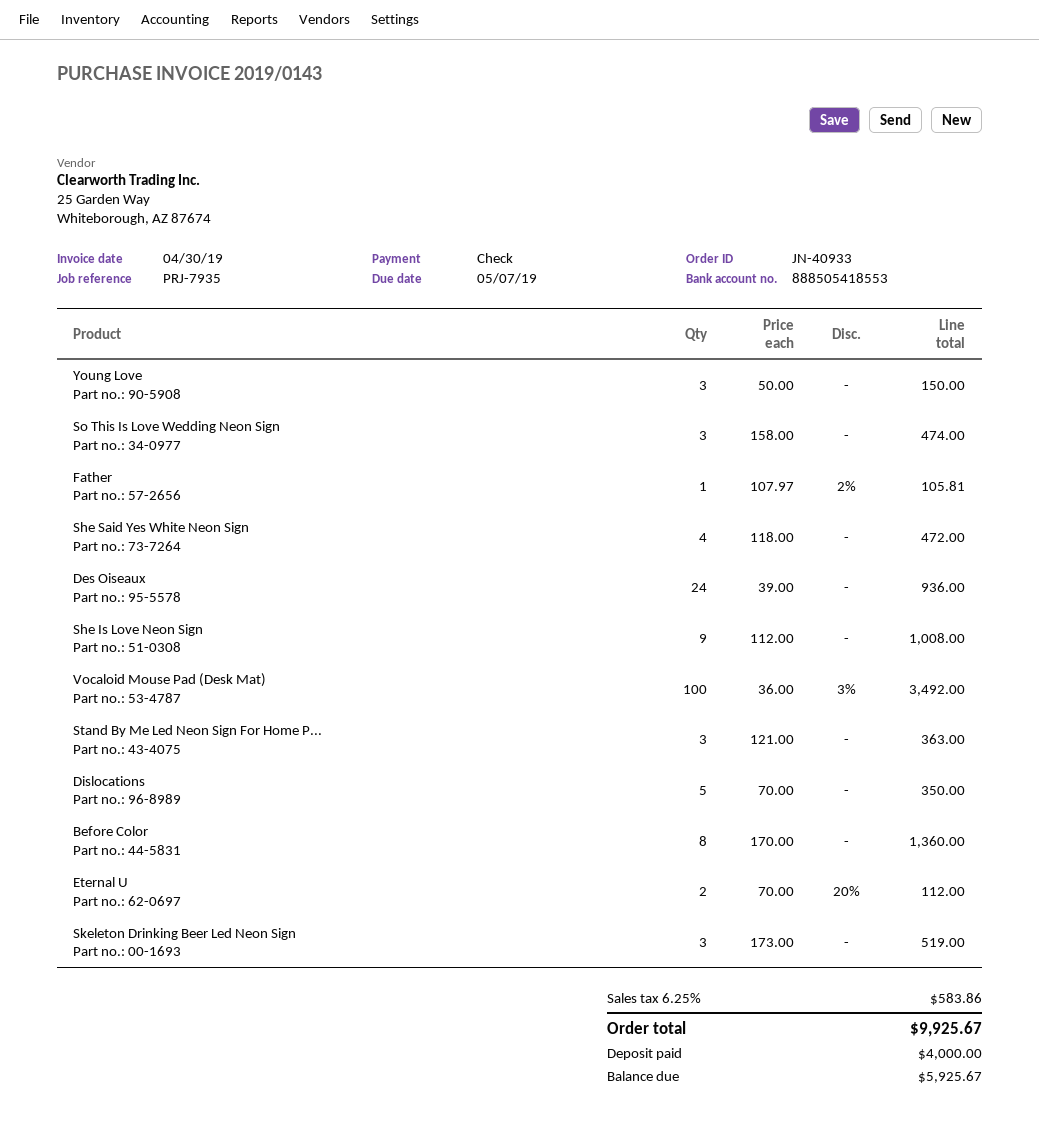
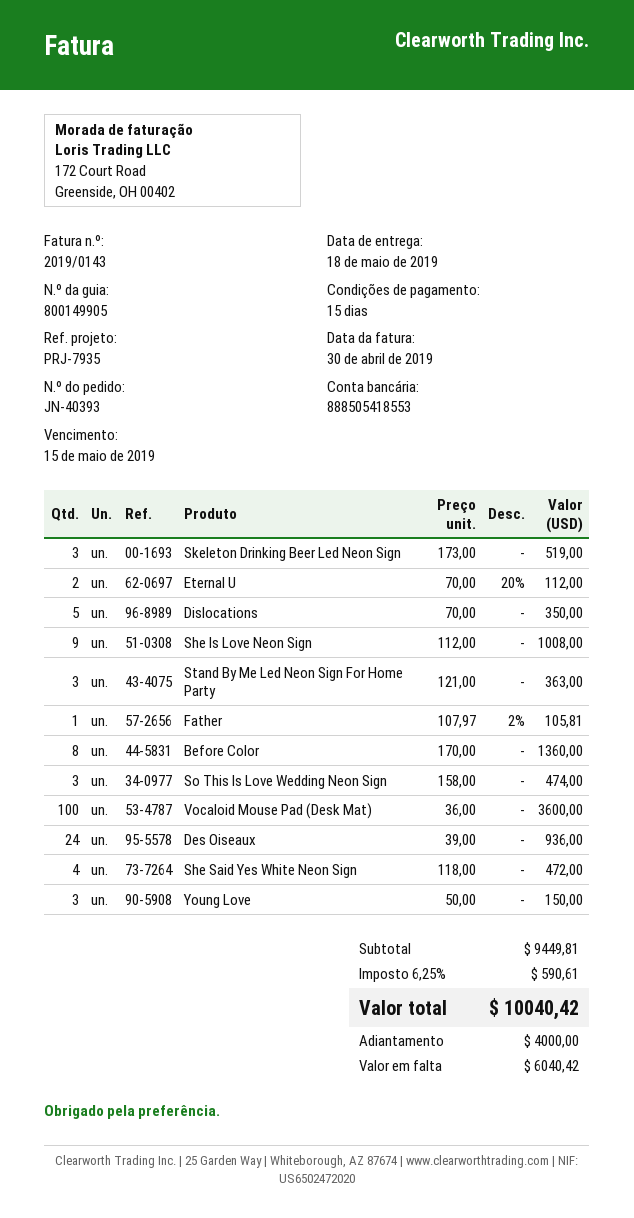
order number: JN-40933 -> JN-40393
due date: 2019-05-07 -> 2019-05-15
Vocaloid Mouse Pad (Desk Mat): 100 x 36.00 - 3% = 3492.00 -> 100 x 36.00 = 3600.00
tax: 6.25% = 583.86 -> 6.25% = 590.61
total: 9925.67 -> 10040.42
balance: 5925.67 -> 6040.42

